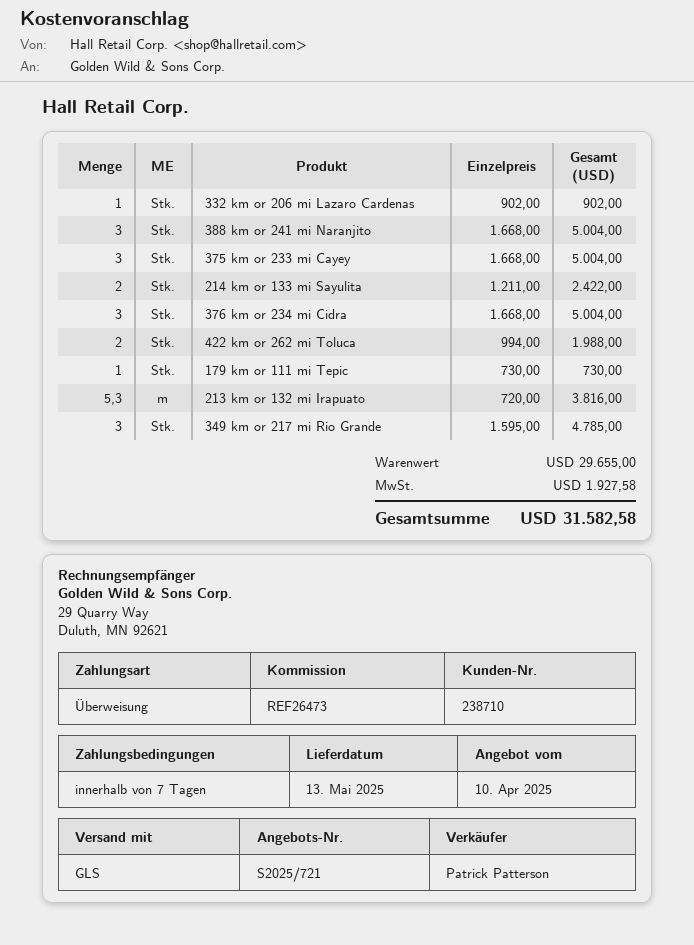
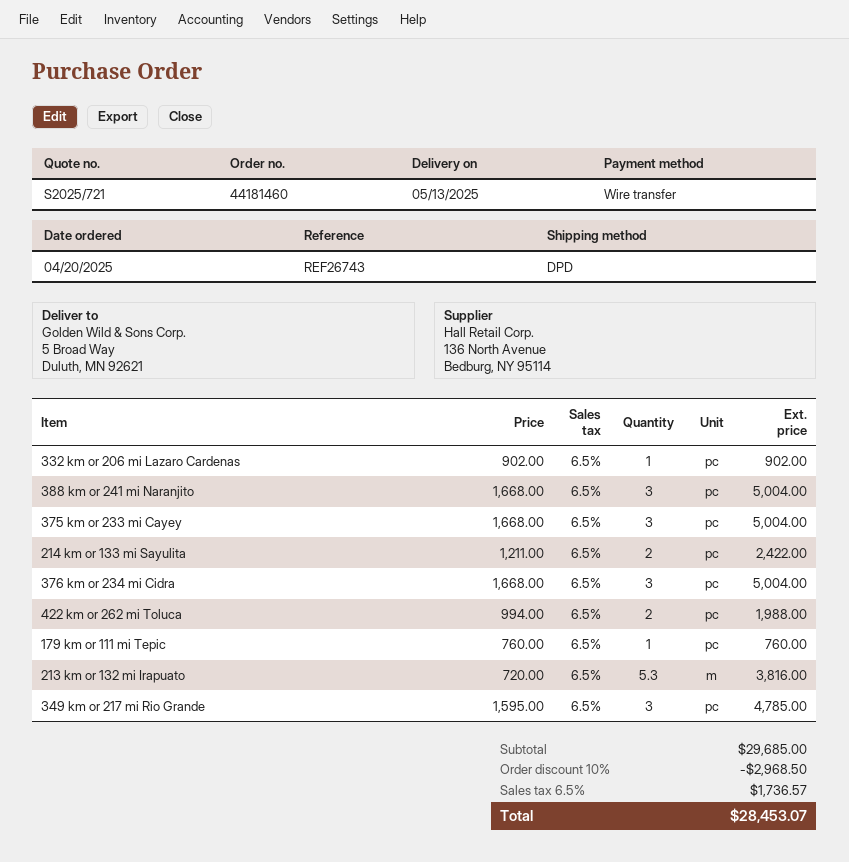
reference: REF26473 -> REF26743
shipping method: GLS -> DPD
179 km or 111 mi Tepic: 1 x 730.00 = 730.00 -> 1 x 760.00 = 760.00
subtotal: 29655.00 -> 29685.00
discount: none -> 10% = 2968.50
tax: 1927.58 -> 1736.57
total: 31582.58 -> 28453.07

